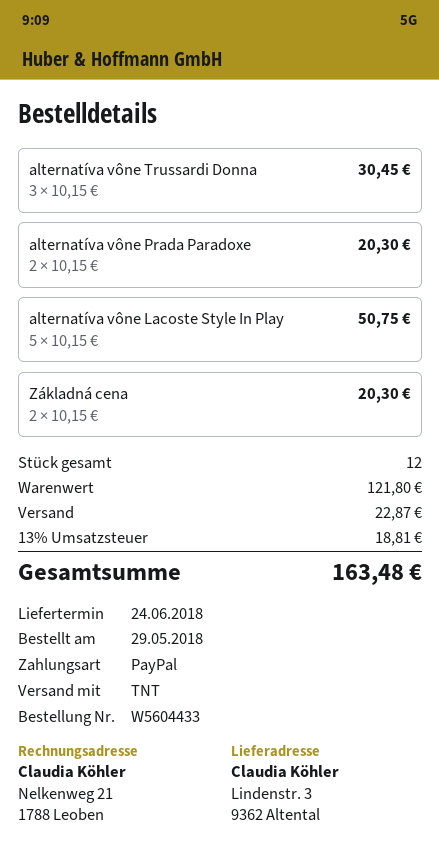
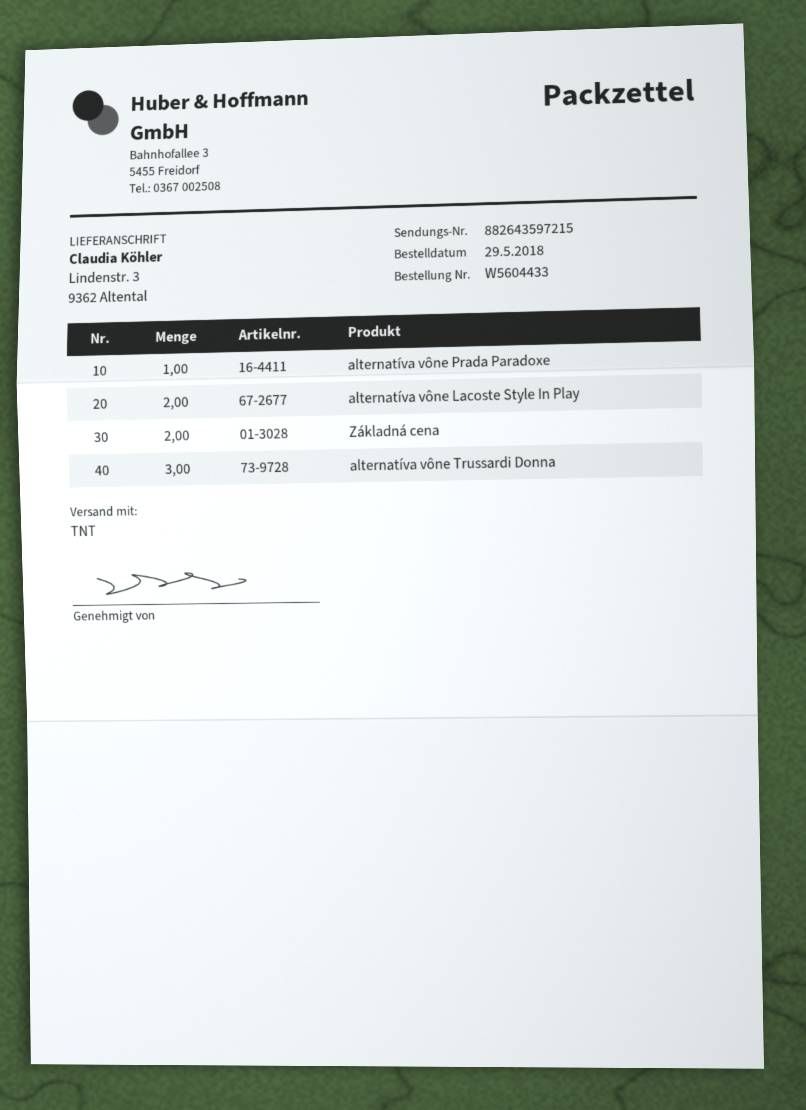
alternatíva vône Prada Paradoxe: 2 -> 1
alternatíva vône Lacoste Style In Play: 5 -> 2

